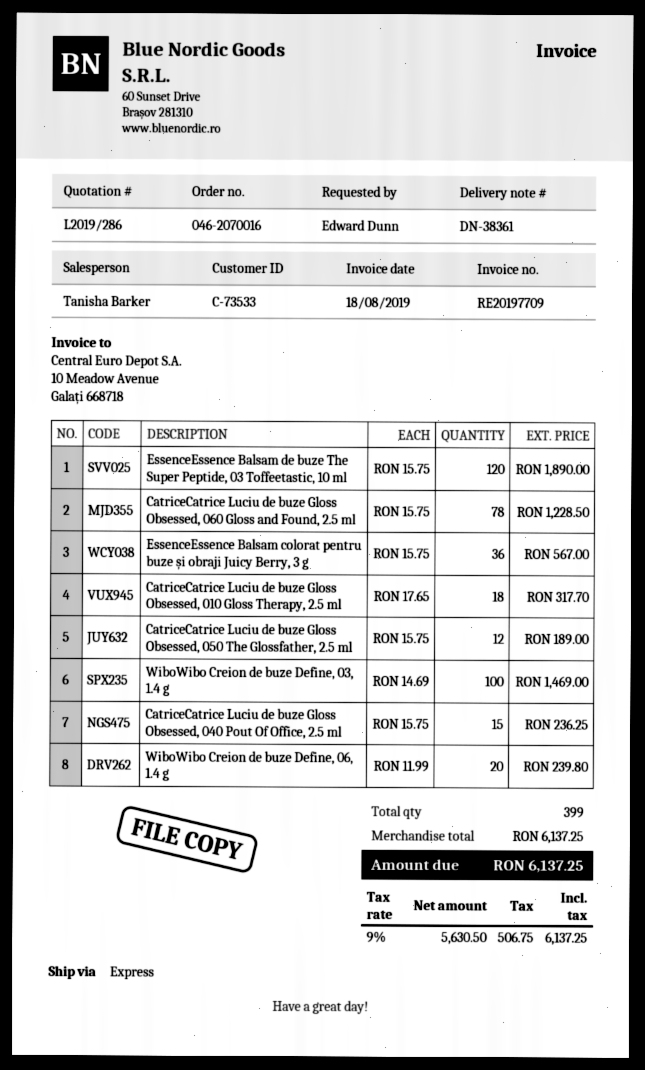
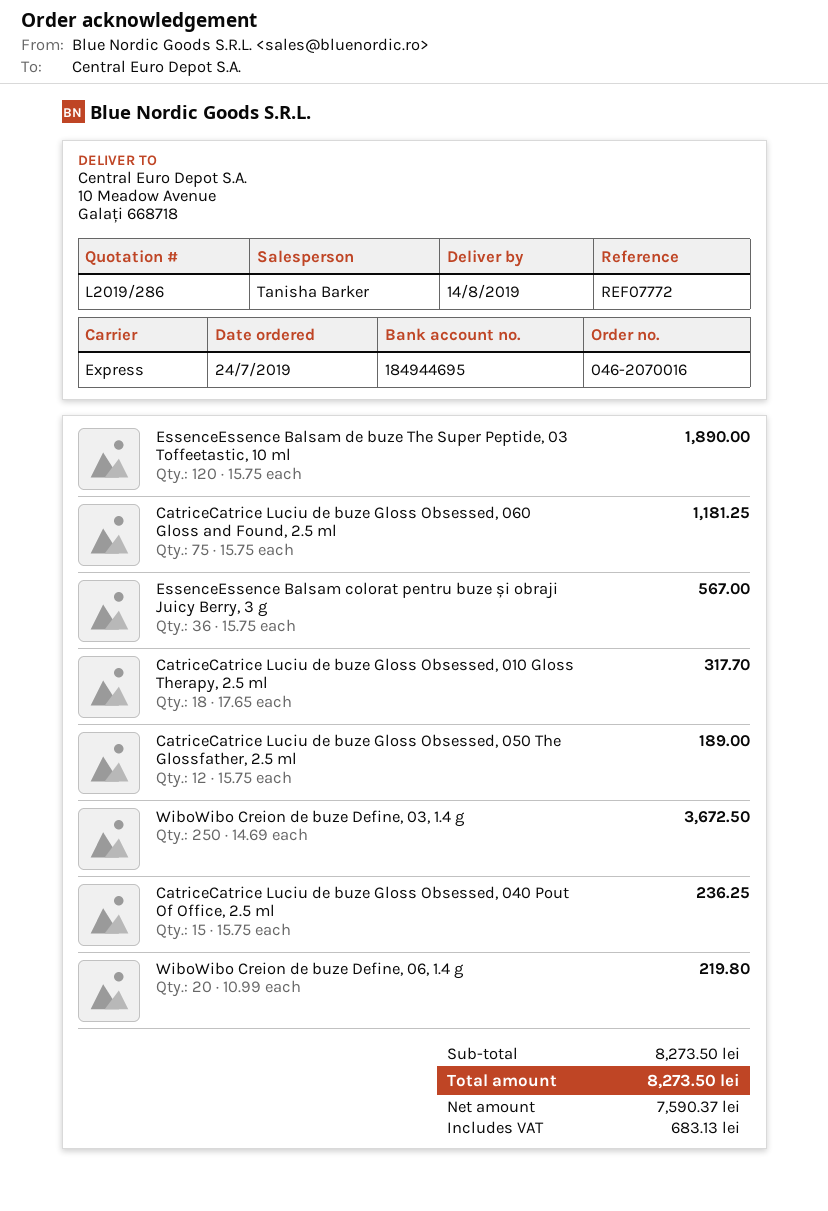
CatriceCatrice Luciu de buze Gloss Obsessed, 060 Gloss and Found, 2.5 ml: 78 x 15.75 = 1228.50 -> 75 x 15.75 = 1181.25
WiboWibo Creion de buze Define, 03, 1.4 g: 100 x 14.69 = 1469.00 -> 250 x 14.69 = 3672.50
WiboWibo Creion de buze Define, 06, 1.4 g: 20 x 11.99 = 239.80 -> 20 x 10.99 = 219.80
subtotal: 6137.25 -> 8273.50
net: 5630.50 -> 7590.37
tax: 506.75 -> 683.13
total: 6137.25 -> 8273.50

